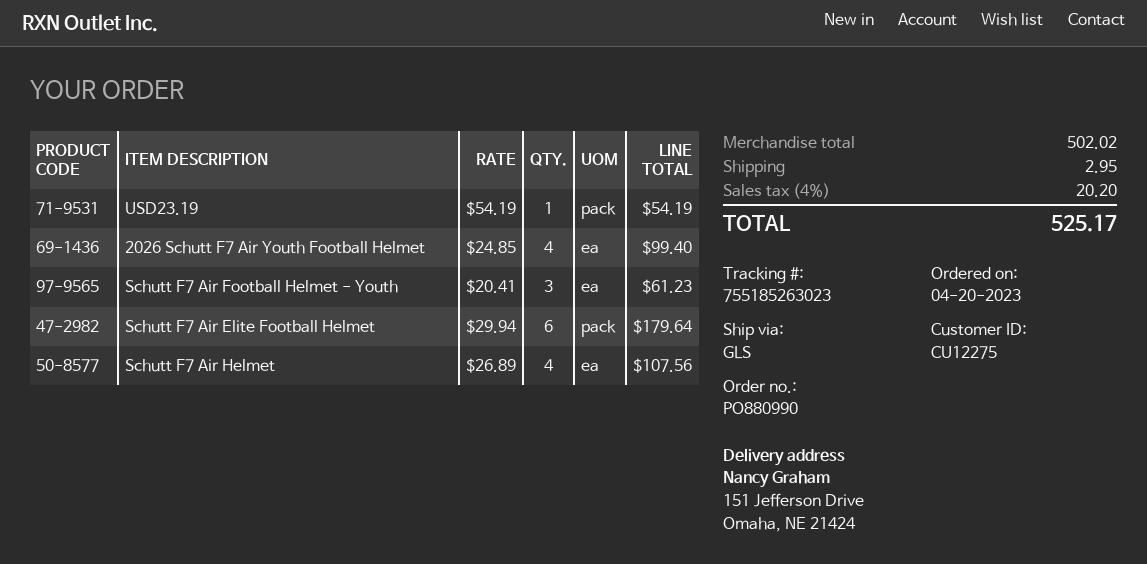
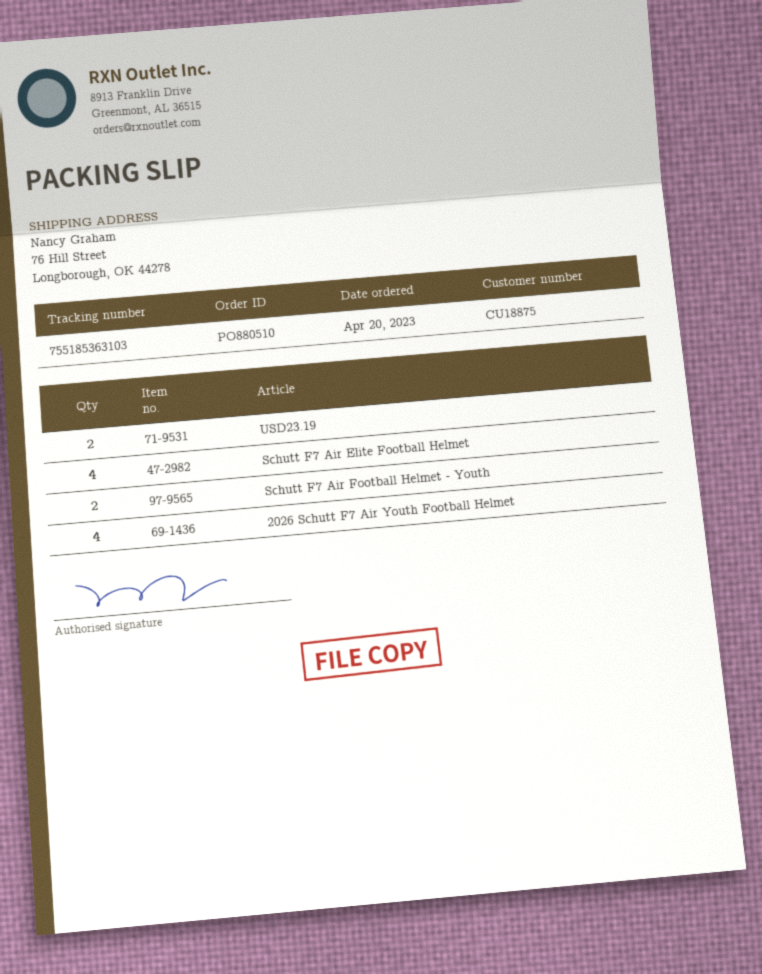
order number: PO880990 -> PO880510
customer number: CU12275 -> CU18875
tracking number: 755185263023 -> 755185363103
ship to: 151 Jefferson Drive, Omaha, NE 21424 -> 76 Hill Street, Longborough, OK 44278
USD23.19: 1 -> 2
Schutt F7 Air Football Helmet - Youth: 3 -> 2
Schutt F7 Air Elite Football Helmet: 6 -> 4
Schutt F7 Air Helmet: 4 -> none

